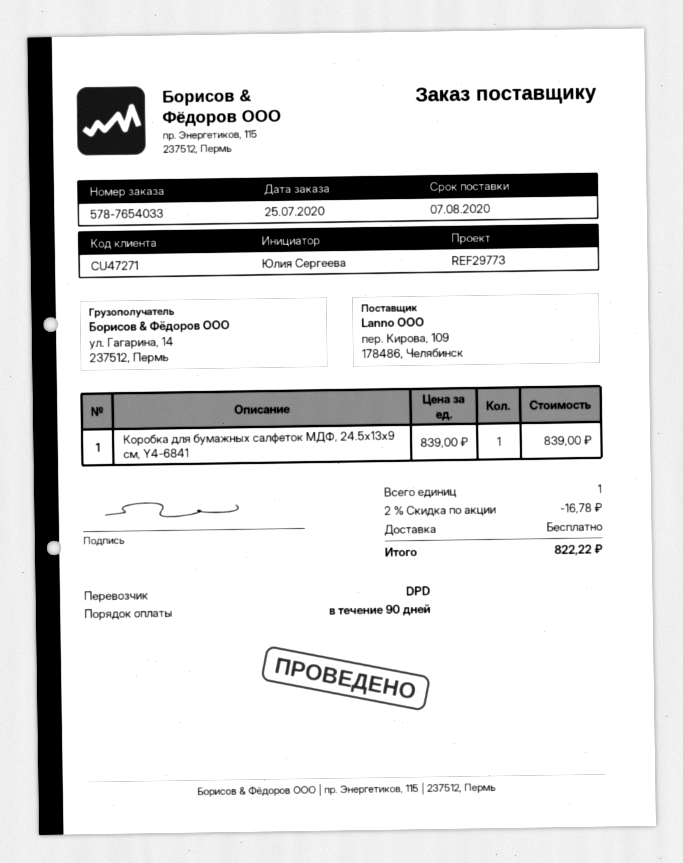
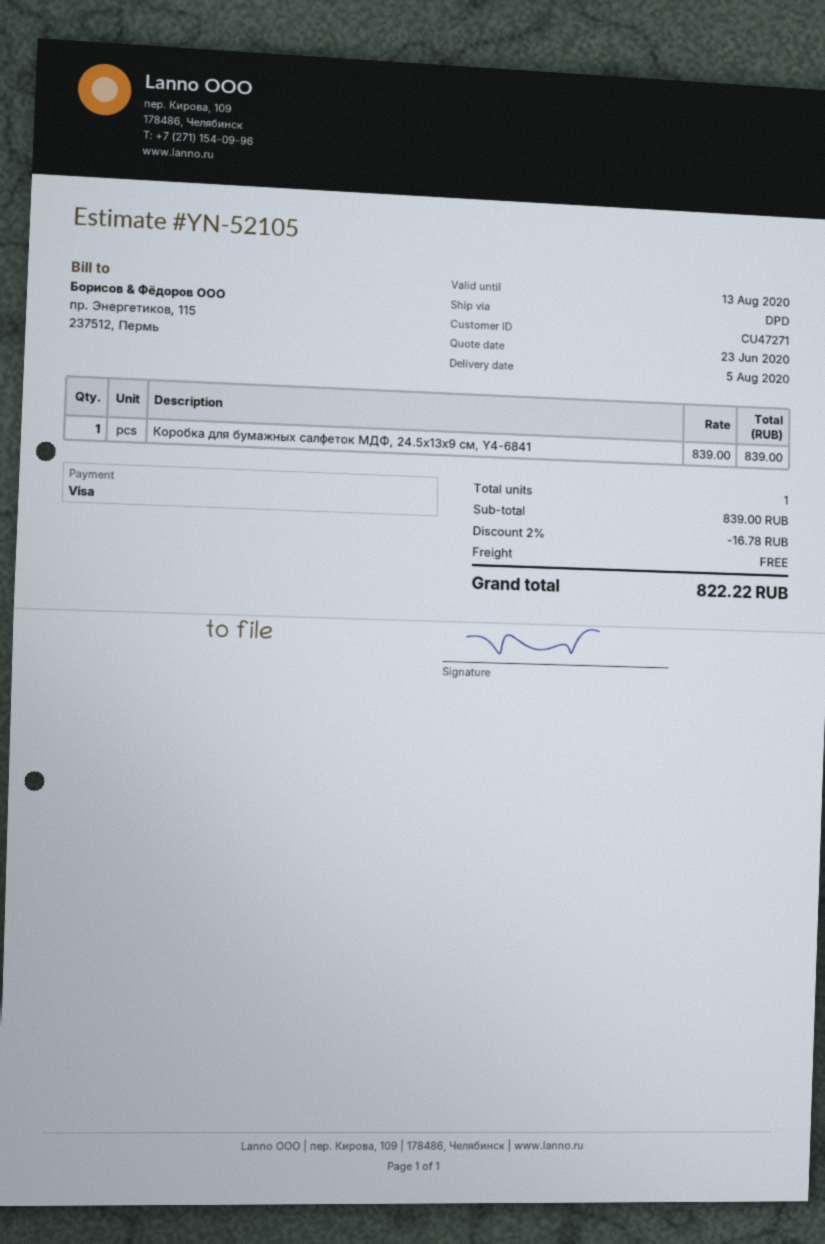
delivery date: 2020-08-07 -> 2020-08-05

